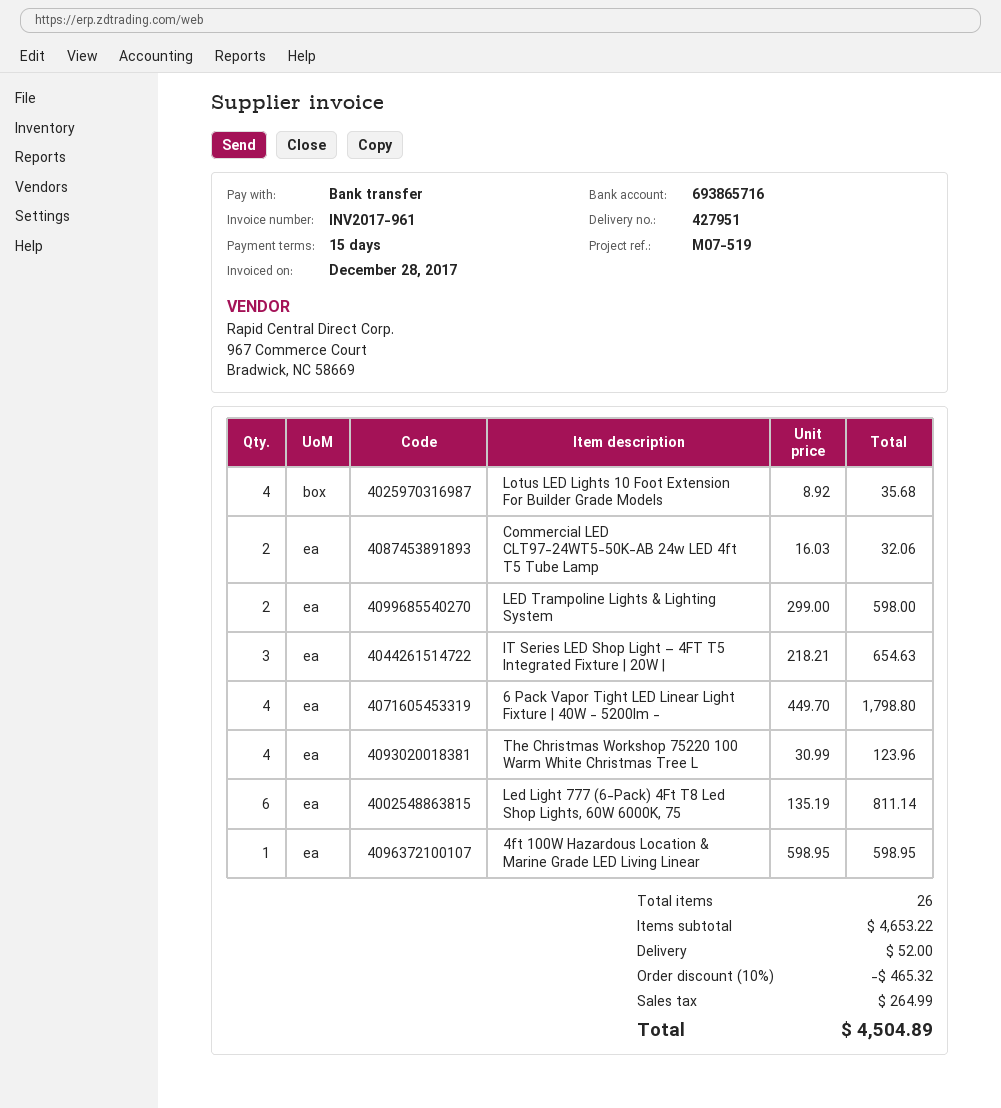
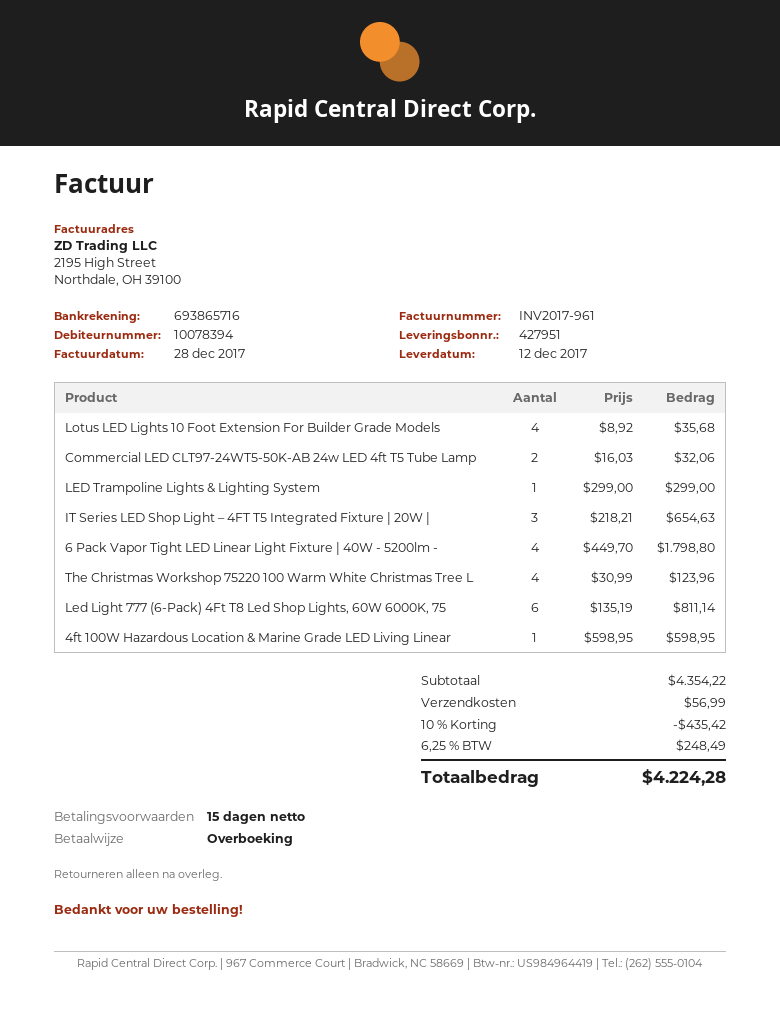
LED Trampoline Lights & Lighting System: 2 x 299.00 = 598.00 -> 1 x 299.00 = 299.00
subtotal: 4653.22 -> 4354.22
discount: 10% = 465.32 -> 10% = 435.42
shipping: 52.00 -> 56.99
tax: 264.99 -> 248.49
total: 4504.89 -> 4224.28

